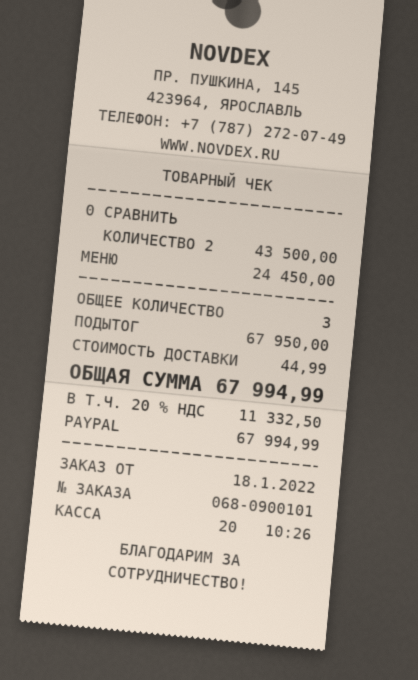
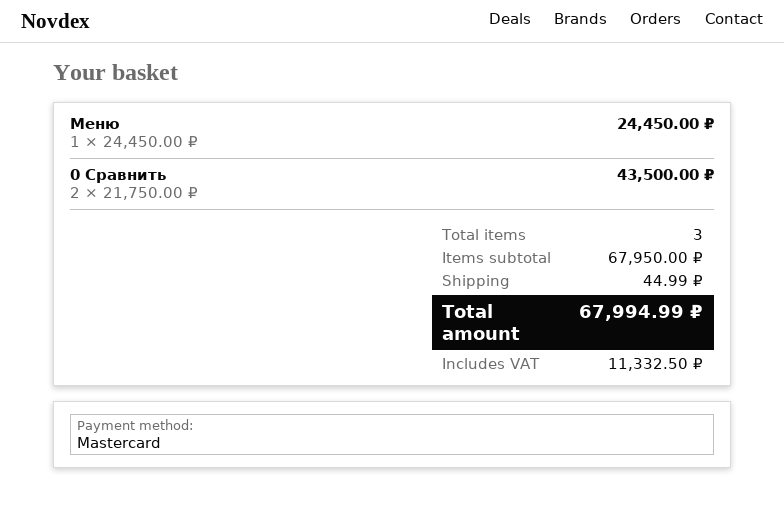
payment method: PayPal -> Mastercard

